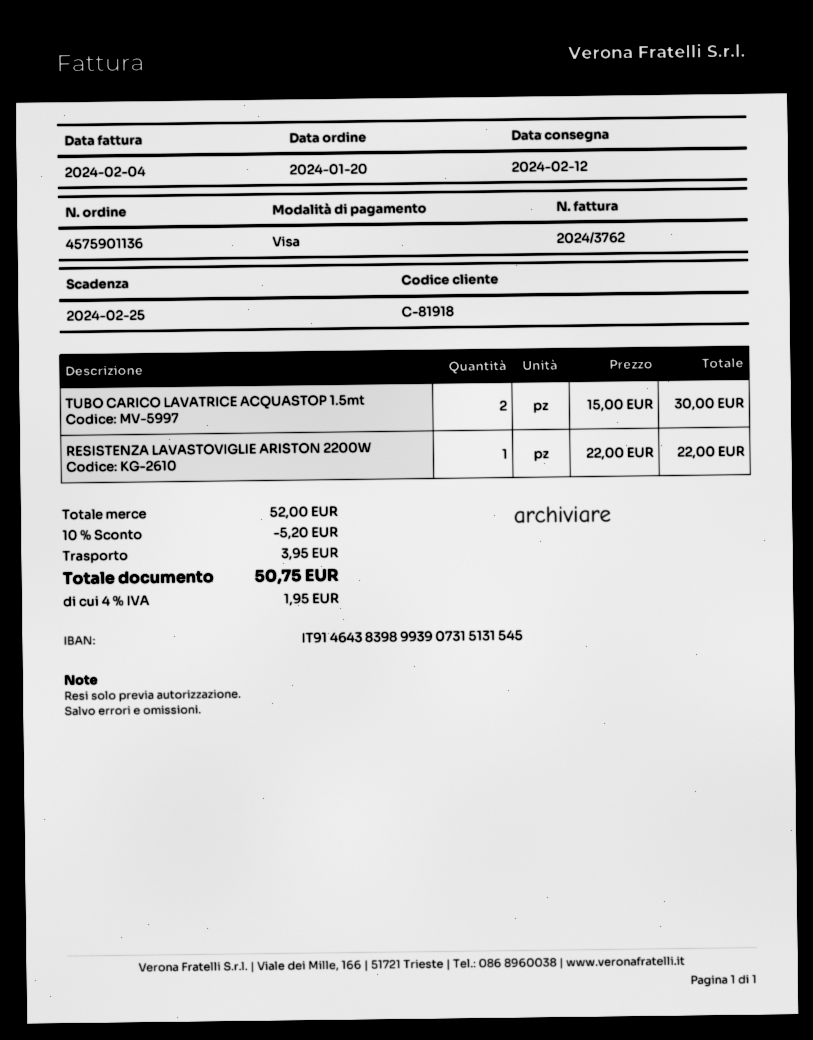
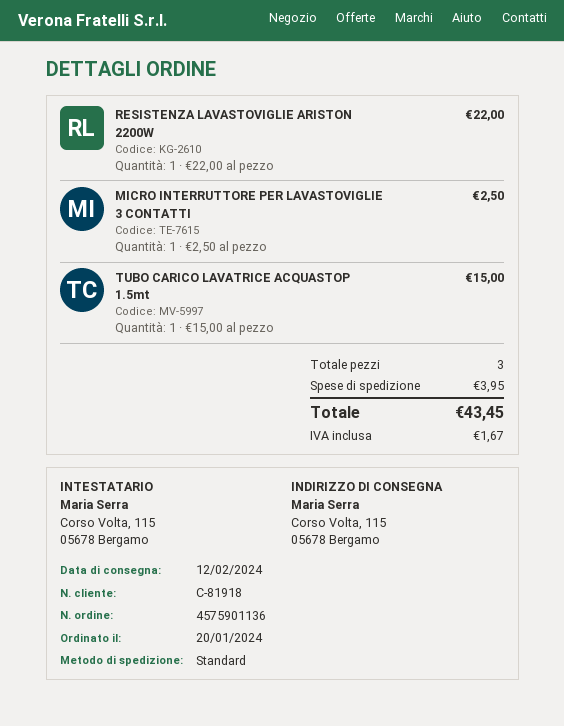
TUBO CARICO LAVATRICE ACQUASTOP 1.5mt: 2 x 15.00 = 30.00 -> 1 x 15.00 = 15.00
MICRO INTERRUTTORE PER LAVASTOVIGLIE 3 CONTATTI: none -> 1 x 2.50 = 2.50
discount: 10% = 5.20 -> none
tax: 1.95 -> 1.67
total: 50.75 -> 43.45

